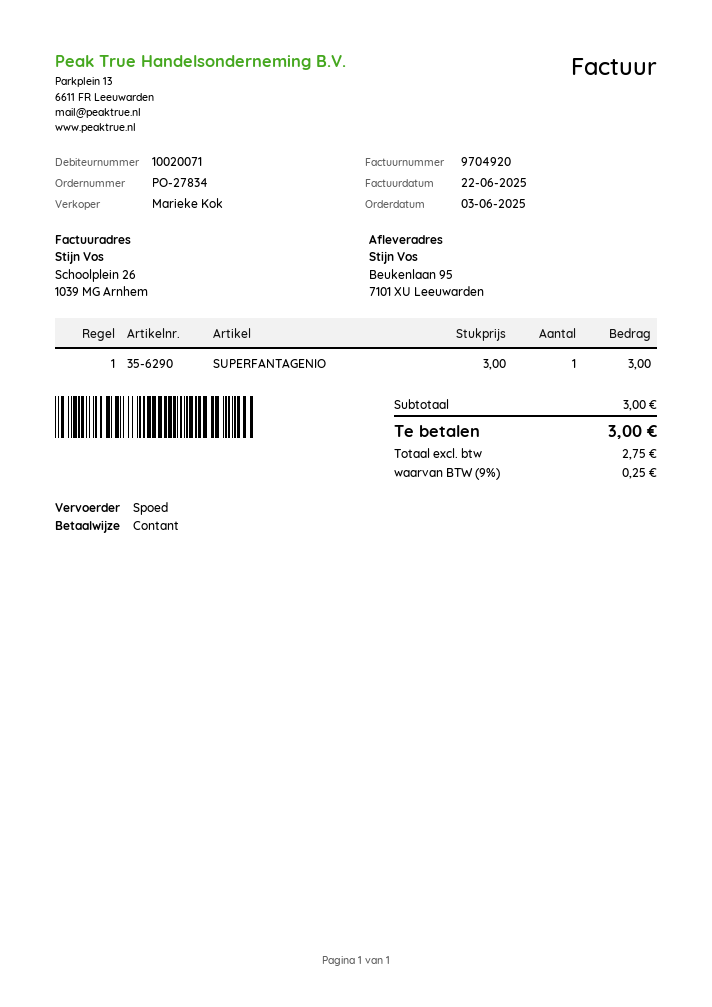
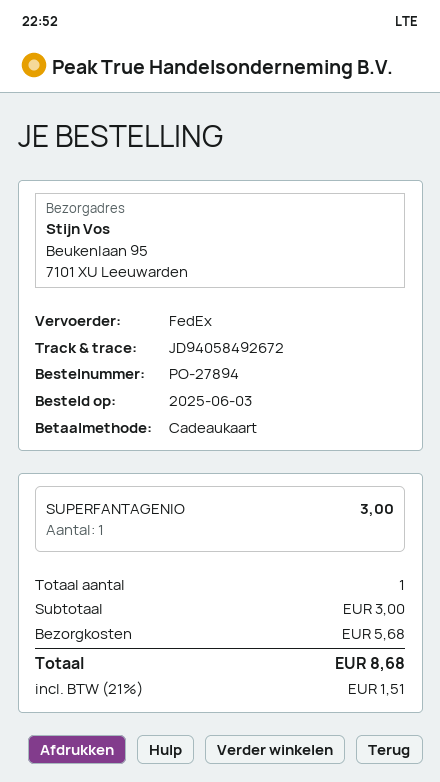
order number: PO-27834 -> PO-27894
payment method: cash -> gift card
shipping method: express -> FedEx
shipping: none -> 5.68
tax: 9% = 0.25 -> 21% = 1.51
total: 3.00 -> 8.68

